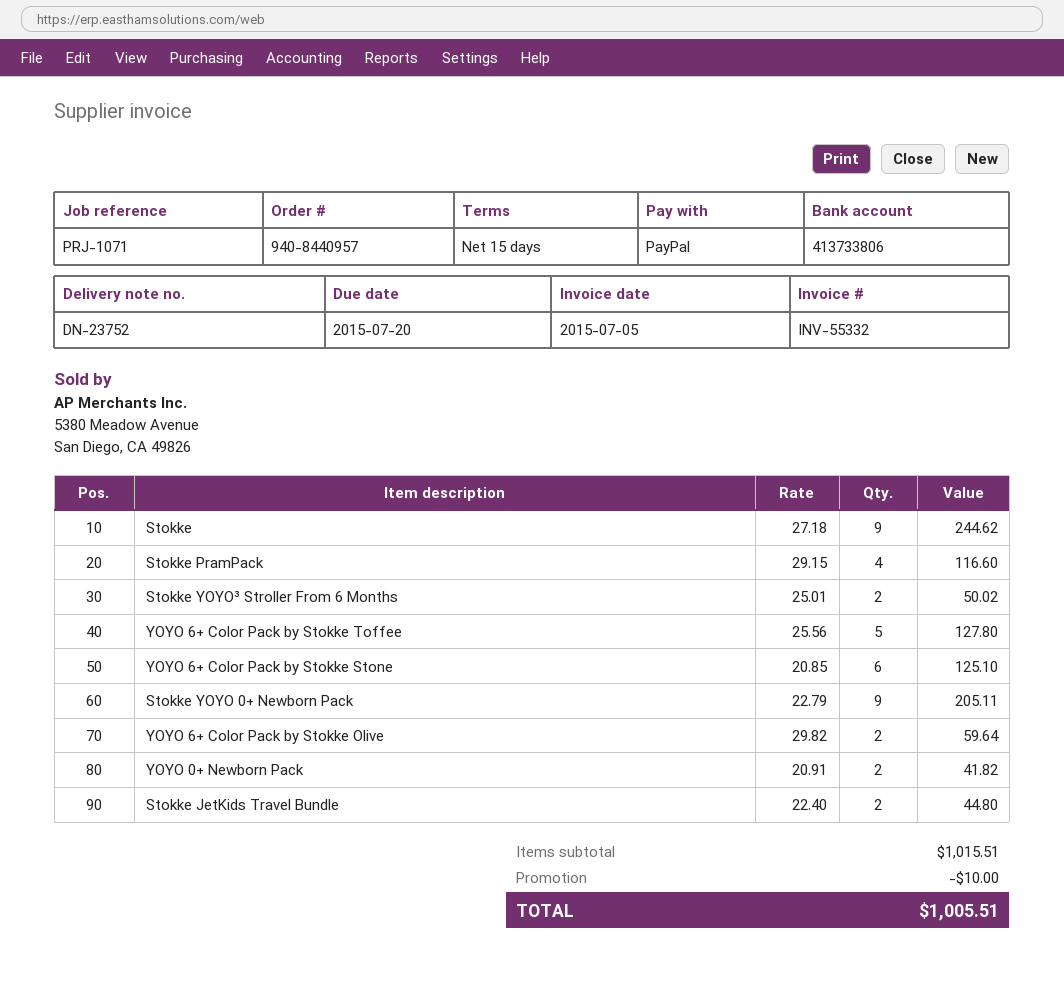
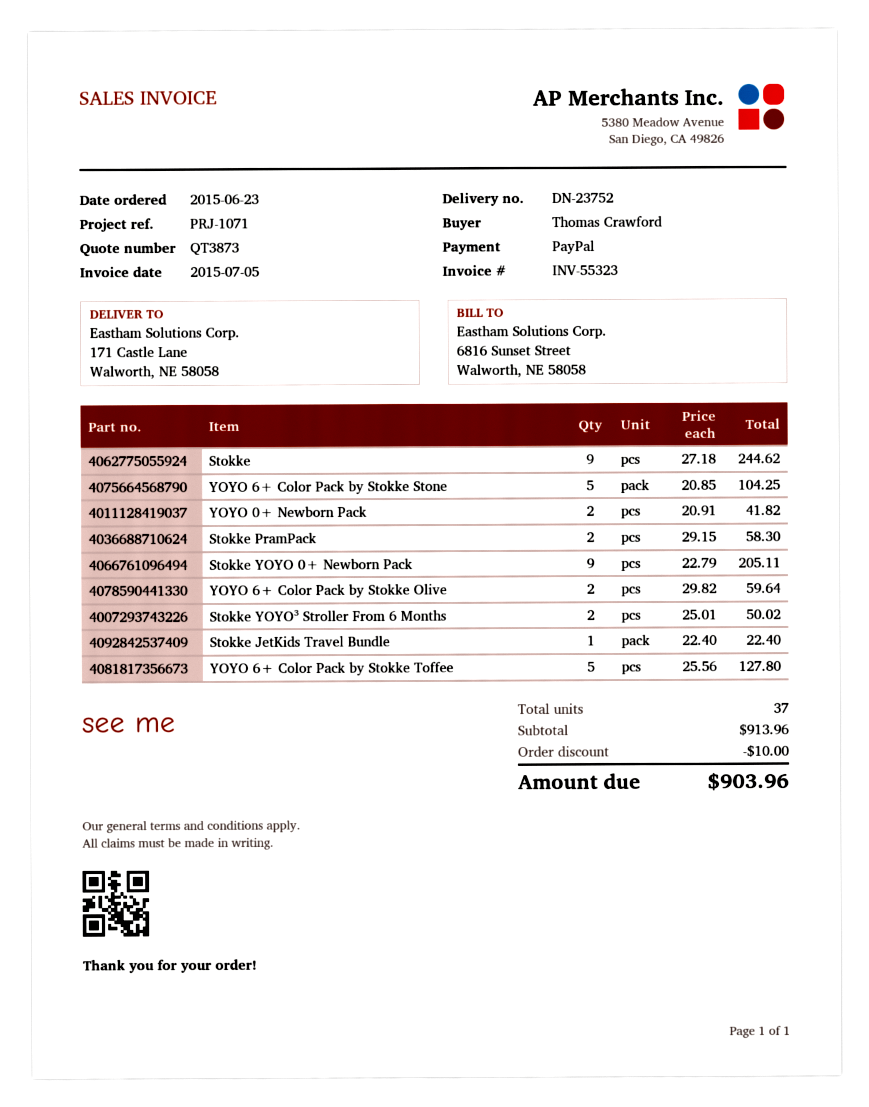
invoice number: INV-55332 -> INV-55323
Stokke PramPack: 4 x 29.15 = 116.60 -> 2 x 29.15 = 58.30
YOYO 6+ Color Pack by Stokke Stone: 6 x 20.85 = 125.10 -> 5 x 20.85 = 104.25
Stokke JetKids Travel Bundle: 2 x 22.40 = 44.80 -> 1 x 22.40 = 22.40
subtotal: 1015.51 -> 913.96
total: 1005.51 -> 903.96

